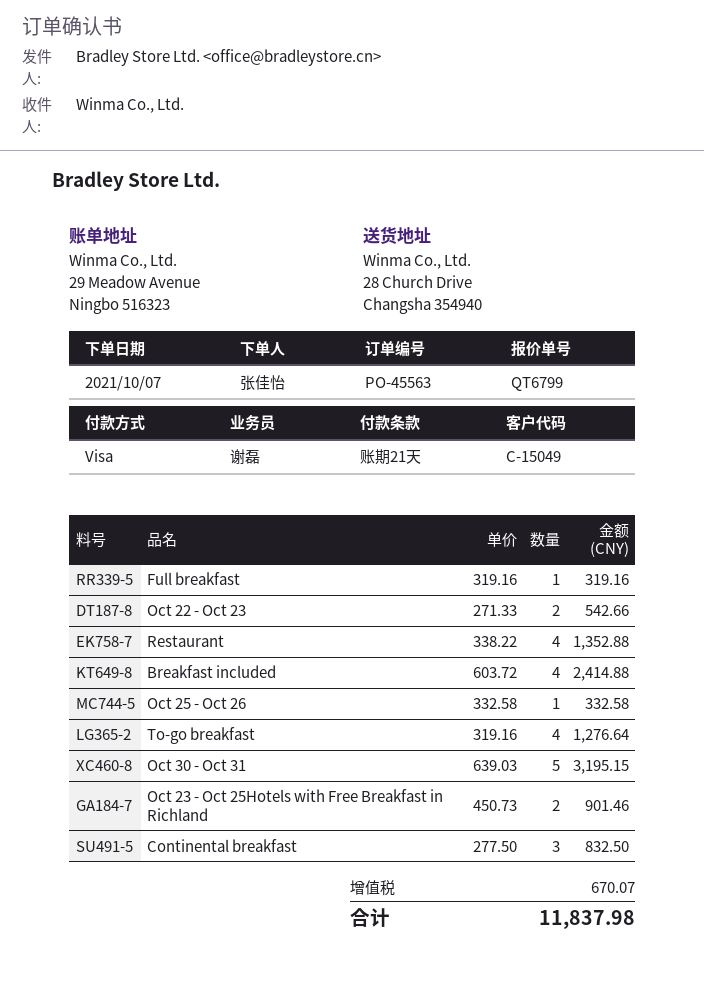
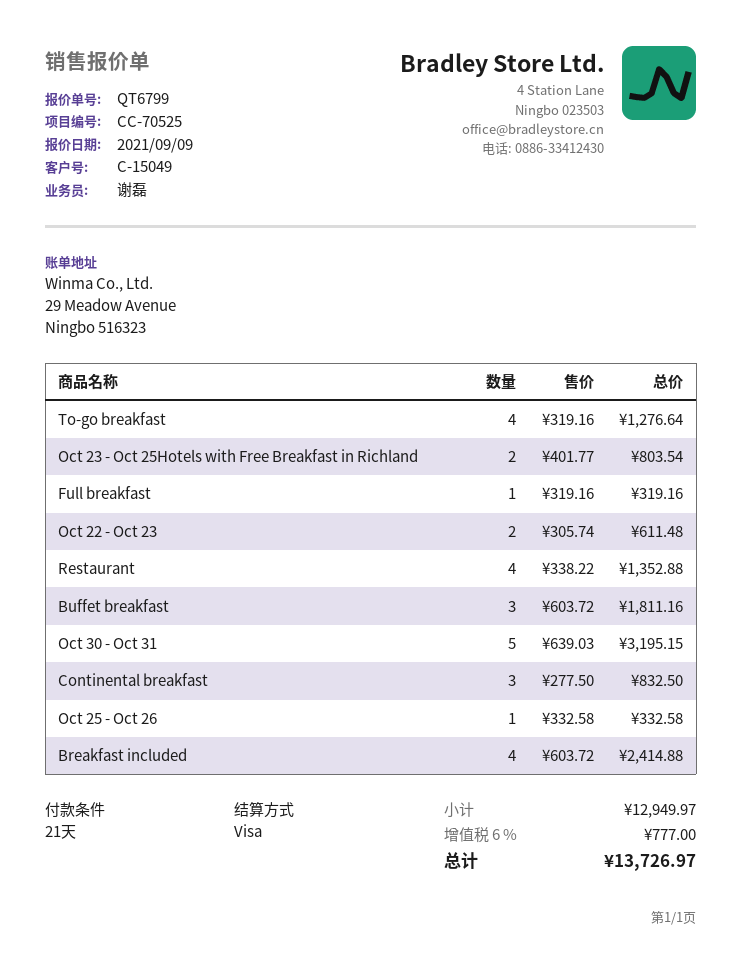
Oct 22 - Oct 23: 2 x 271.33 = 542.66 -> 2 x 305.74 = 611.48
Oct 23 - Oct 25Hotels with Free Breakfast in Richland: 2 x 450.73 = 901.46 -> 2 x 401.77 = 803.54
Buffet breakfast: none -> 3 x 603.72 = 1811.16
tax: 670.07 -> 777.00
total: 11837.98 -> 13726.97

